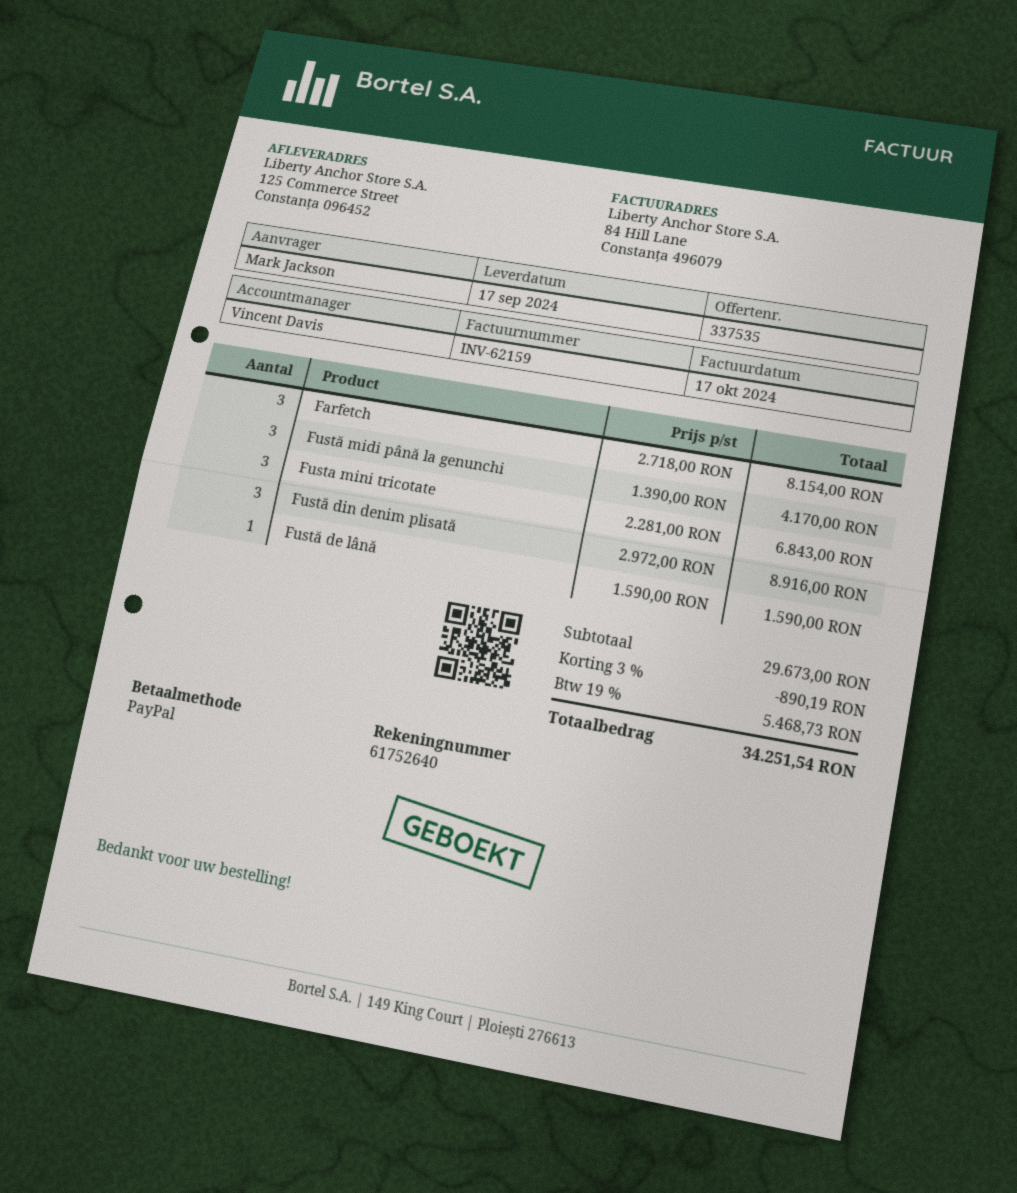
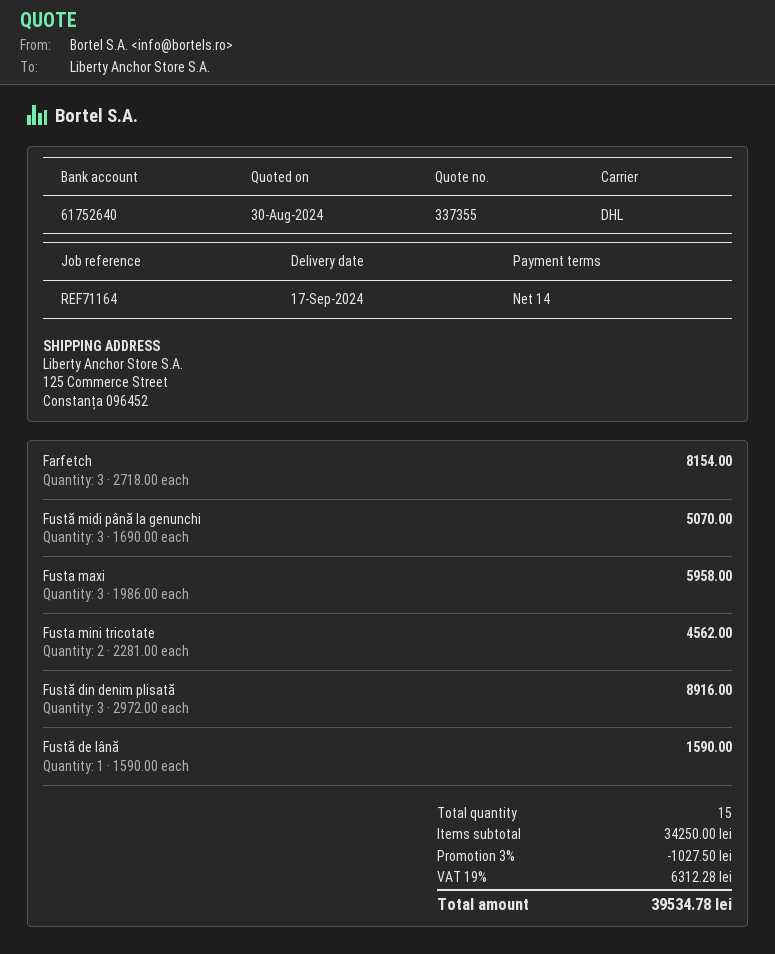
quote number: 337535 -> 337355
Fustă midi până la genunchi: 3 x 1390.00 = 4170.00 -> 3 x 1690.00 = 5070.00
Fusta mini tricotate: 3 x 2281.00 = 6843.00 -> 2 x 2281.00 = 4562.00
Fusta maxi: none -> 3 x 1986.00 = 5958.00
subtotal: 29673.00 -> 34250.00
discount: 3% = 890.19 -> 3% = 1027.50
tax: 19% = 5468.73 -> 19% = 6312.28
total: 34251.54 -> 39534.78

